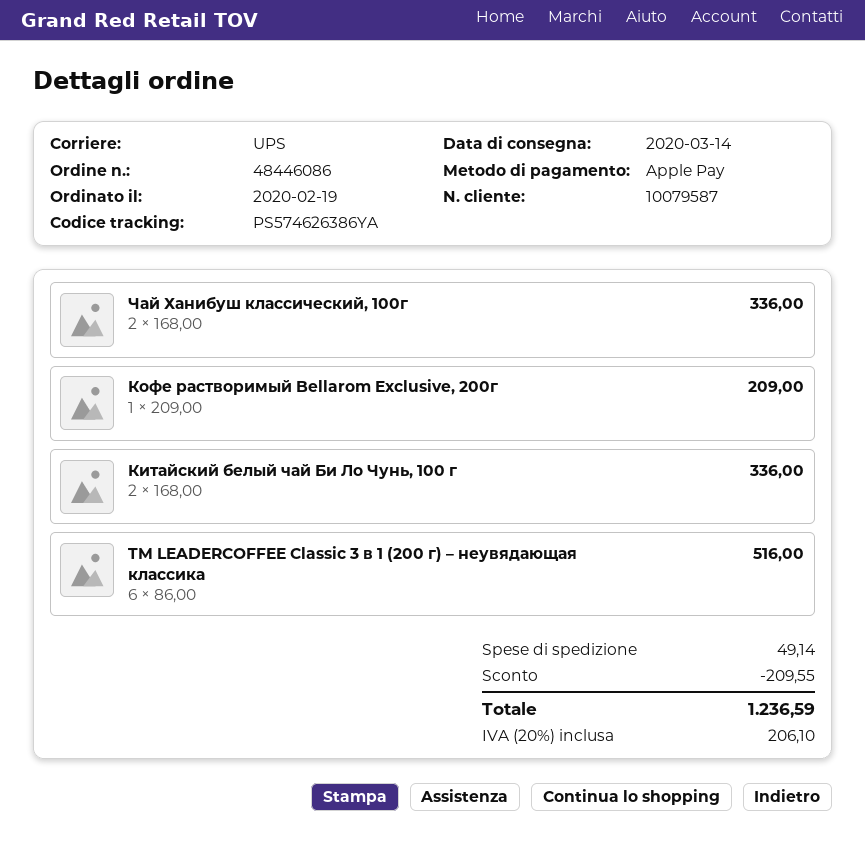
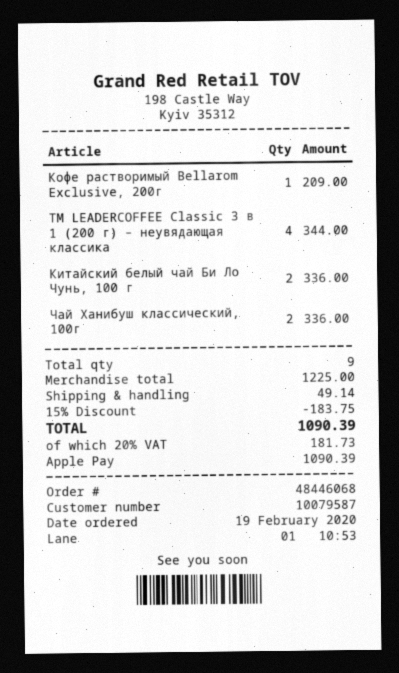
order number: 48446086 -> 48446068
TM LEADERCOFFEE Classic 3 в 1 (200 г) – неувядающая классика: 6 for 516.00 -> 4 for 344.00
discount: 209.55 -> 183.75
tax: 20% = 206.10 -> 20% = 181.73
total: 1236.59 -> 1090.39

